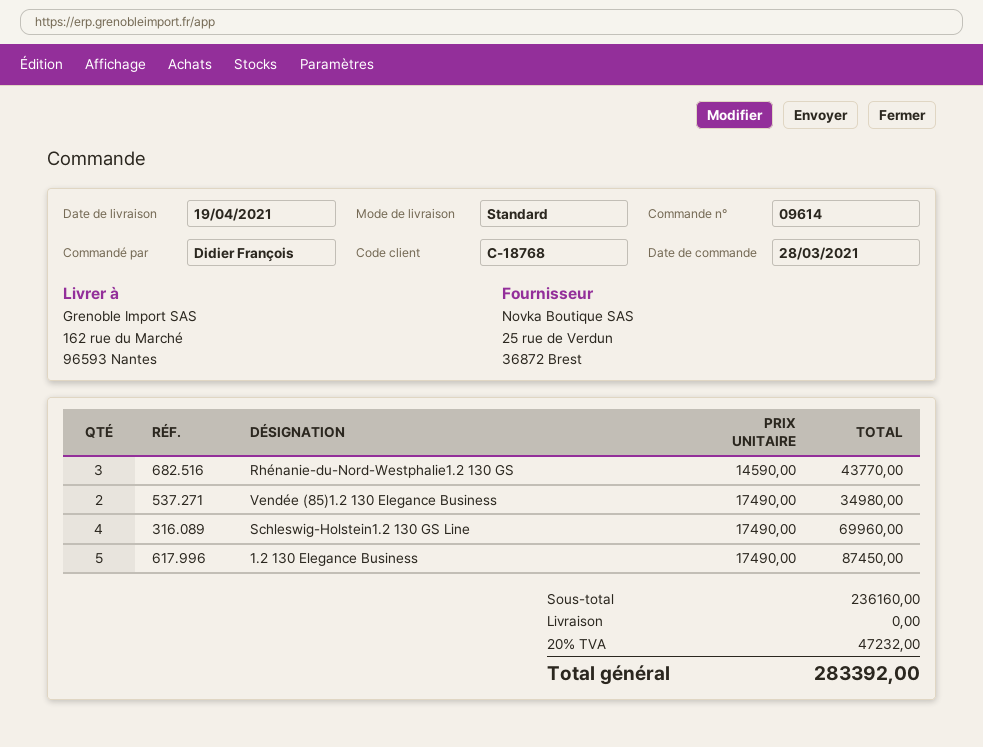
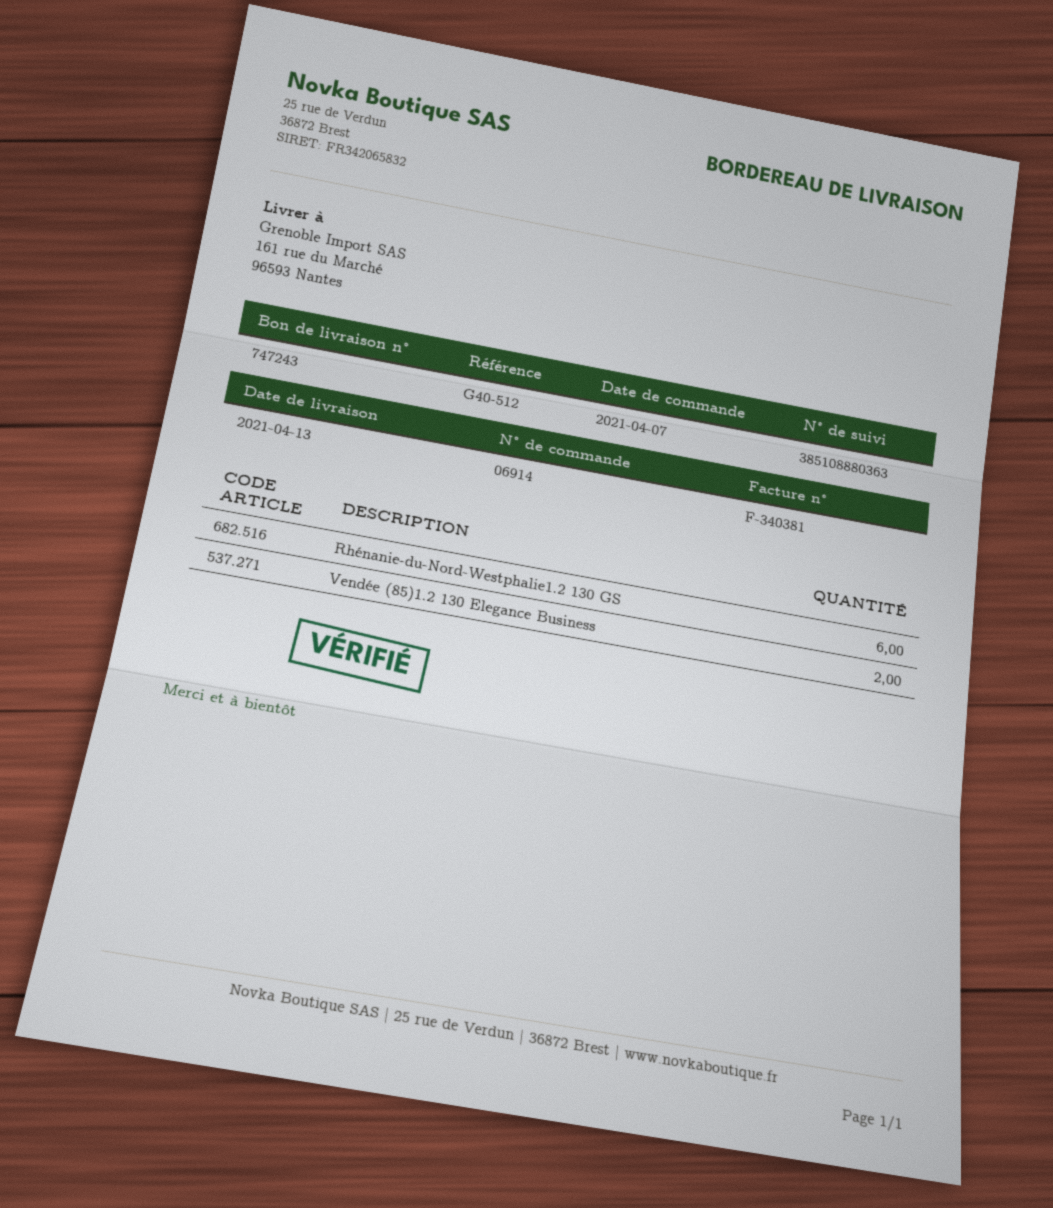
order number: 09614 -> 06914
order date: 2021-03-28 -> 2021-04-07
delivery date: 2021-04-19 -> 2021-04-13
ship to: 162 rue du Marché, 96593 Nantes -> 161 rue du Marché, 96593 Nantes
Rhénanie-du-Nord-Westphalie1.2 130 GS: 3 -> 6
Schleswig-Holstein1.2 130 GS Line: 4 -> none
1.2 130 Elegance Business: 5 -> none

